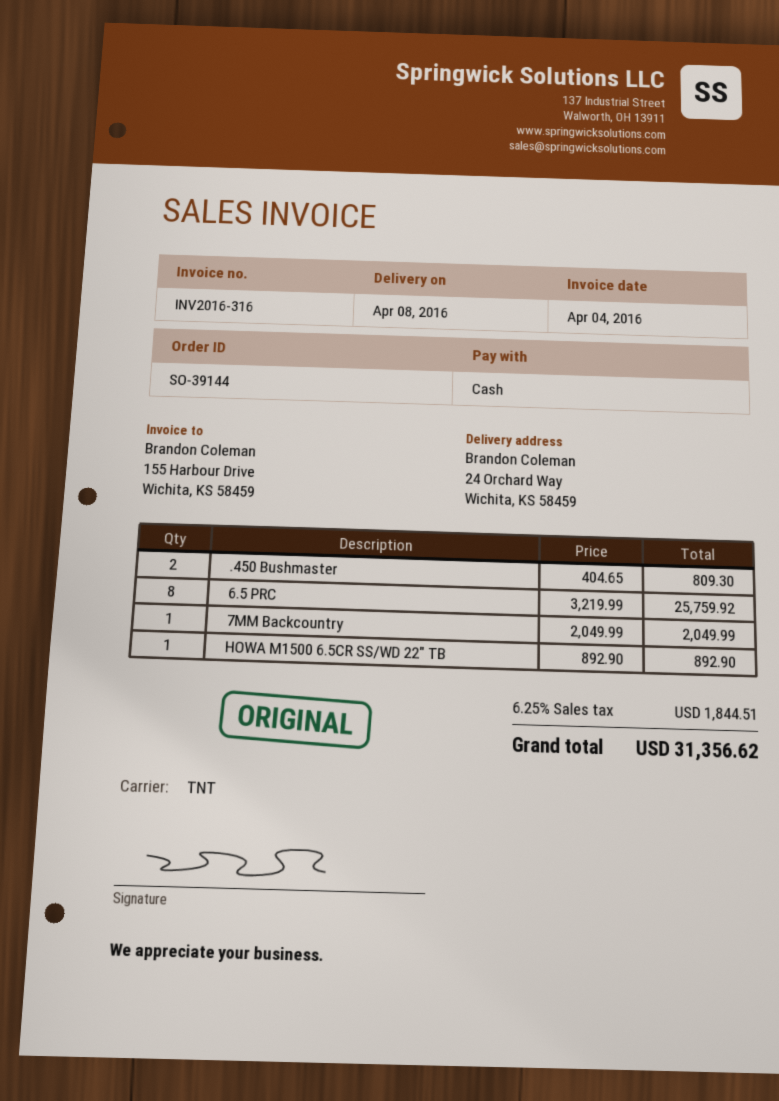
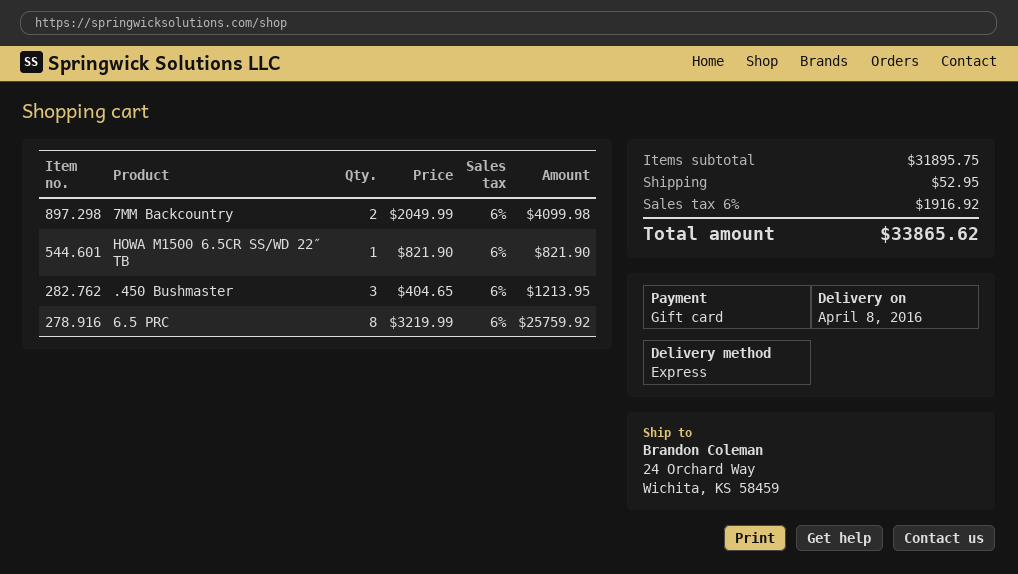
payment method: cash -> gift card
shipping method: TNT -> express
.450 Bushmaster: 2 x 404.65 = 809.30 -> 3 x 404.65 = 1213.95
7MM Backcountry: 1 x 2049.99 = 2049.99 -> 2 x 2049.99 = 4099.98
HOWA M1500 6.5CR SS/WD 22″ TB: 1 x 892.90 = 892.90 -> 1 x 821.90 = 821.90
shipping: none -> 52.95
tax: 6.25% = 1844.51 -> 6% = 1916.92
total: 31356.62 -> 33865.62

